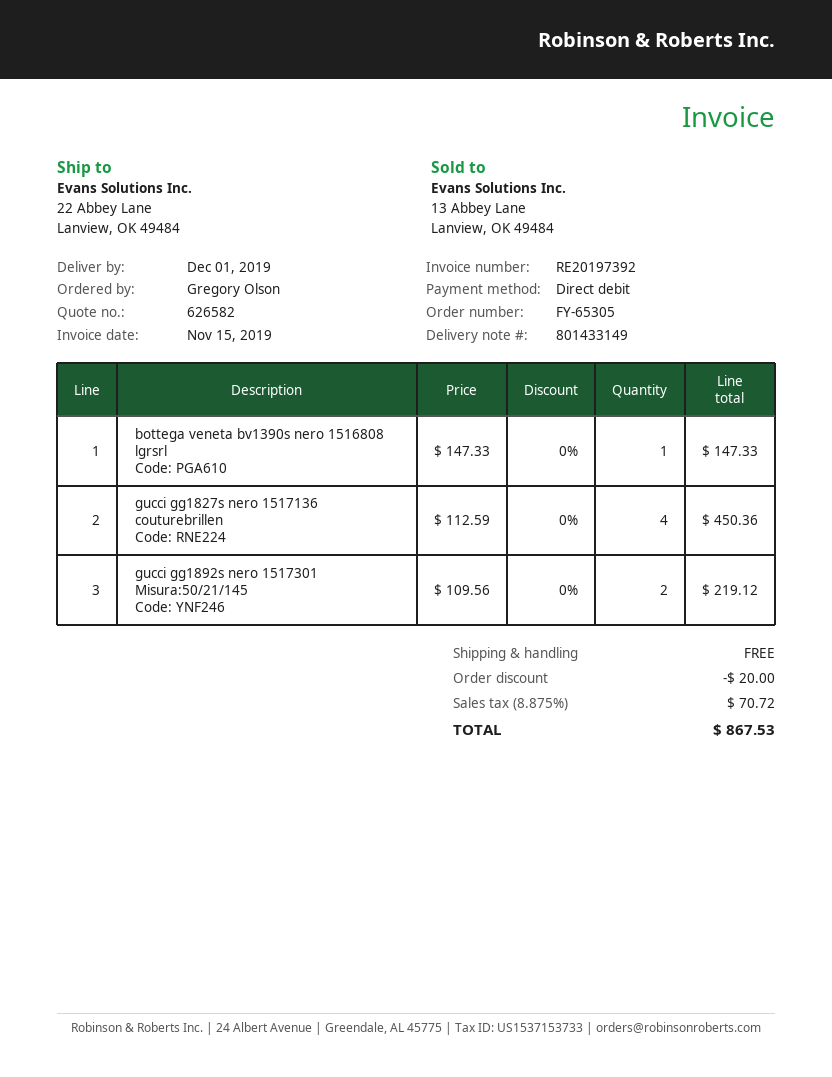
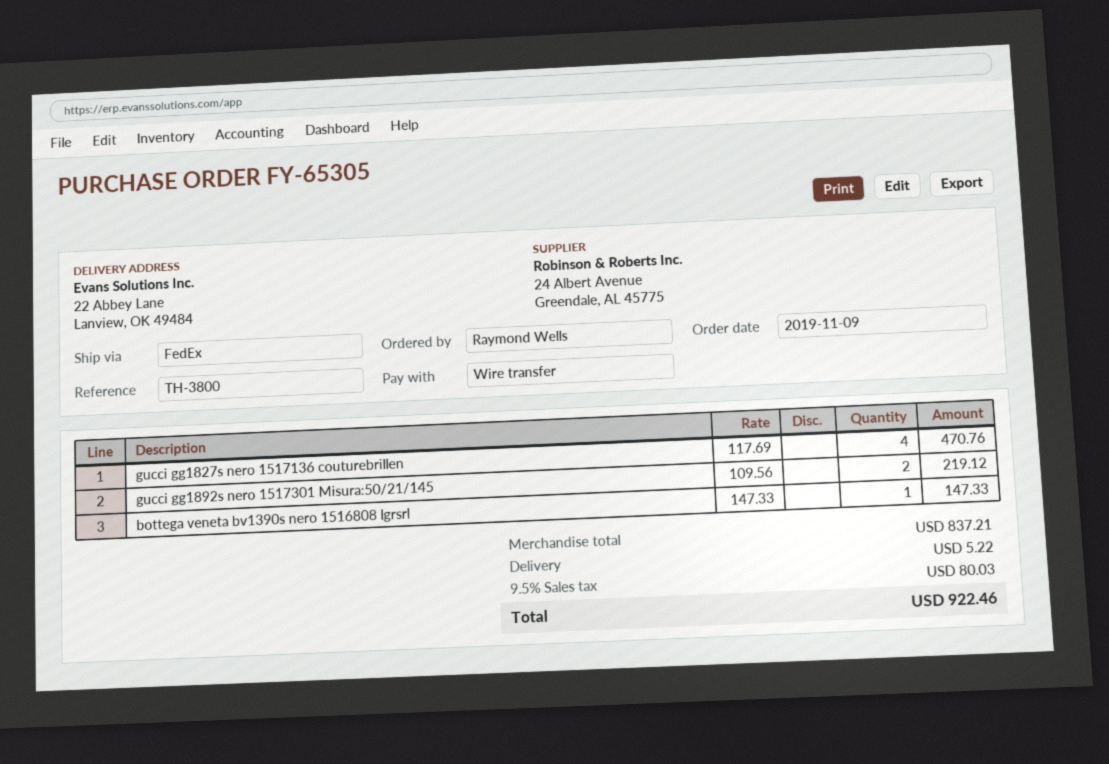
ordered by: Gregory Olson -> Raymond Wells
payment method: direct debit -> bank transfer
gucci gg1827s nero 1517136 couturebrillen: 4 x 112.59 = 450.36 -> 4 x 117.69 = 470.76
discount: 20.00 -> none
shipping: 0.00 -> 5.22
tax: 8.875% = 70.72 -> 9.5% = 80.03
total: 867.53 -> 922.46

